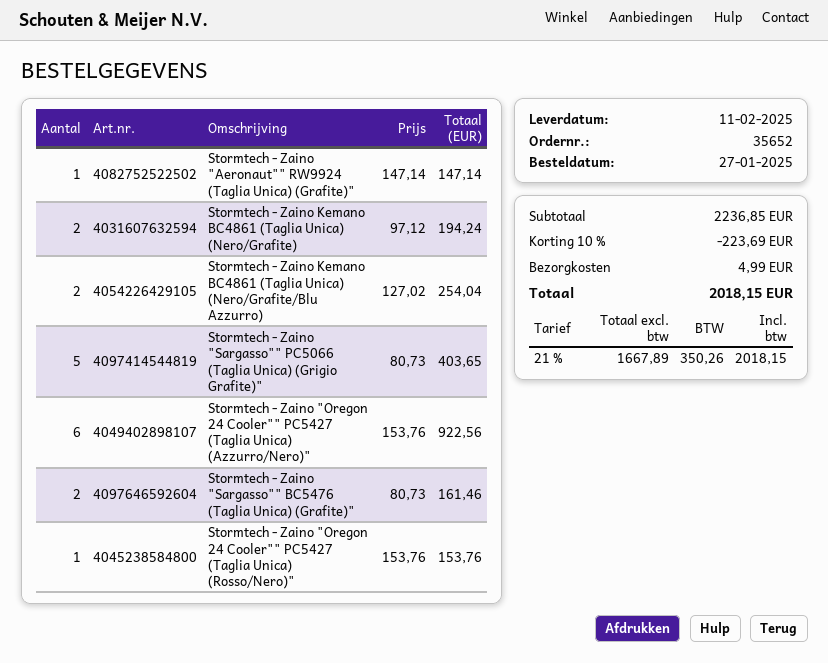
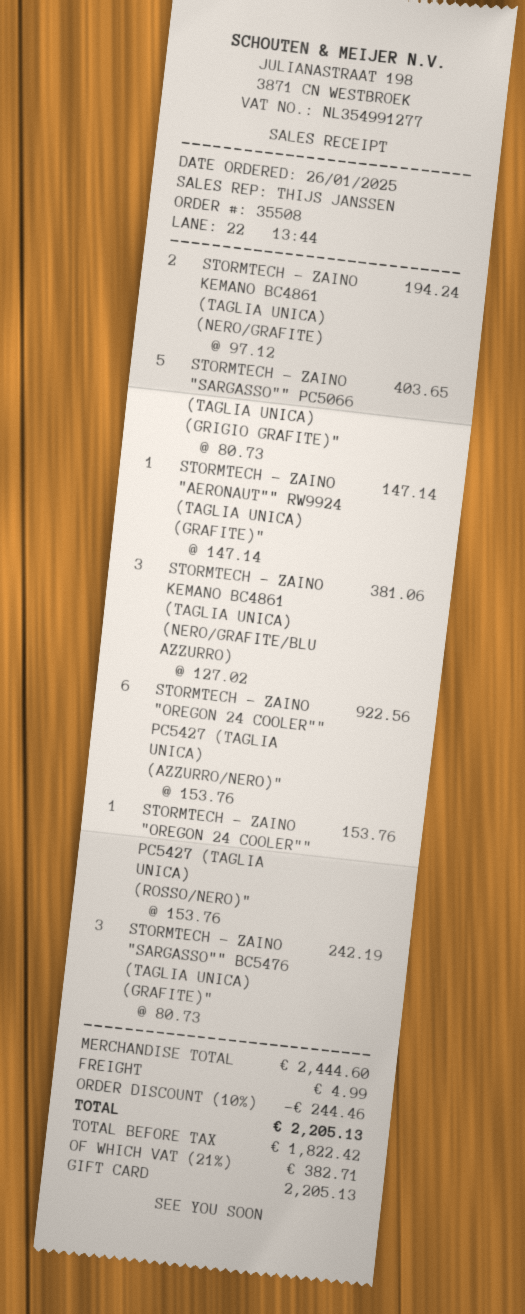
order number: 35652 -> 35508
order date: 2025-01-27 -> 2025-01-26
Stormtech - Zaino Kemano BC4861 (Taglia Unica) (Nero/Grafite/Blu Azzurro): 2 x 127.02 = 254.04 -> 3 x 127.02 = 381.06
Stormtech - Zaino "Sargasso"" BC5476 (Taglia Unica) (Grafite)": 2 x 80.73 = 161.46 -> 3 x 80.73 = 242.19
subtotal: 2236.85 -> 2444.60
discount: 10% = 223.69 -> 10% = 244.46
net: 1667.89 -> 1822.42
tax: 21% = 350.26 -> 21% = 382.71
total: 2018.15 -> 2205.13

